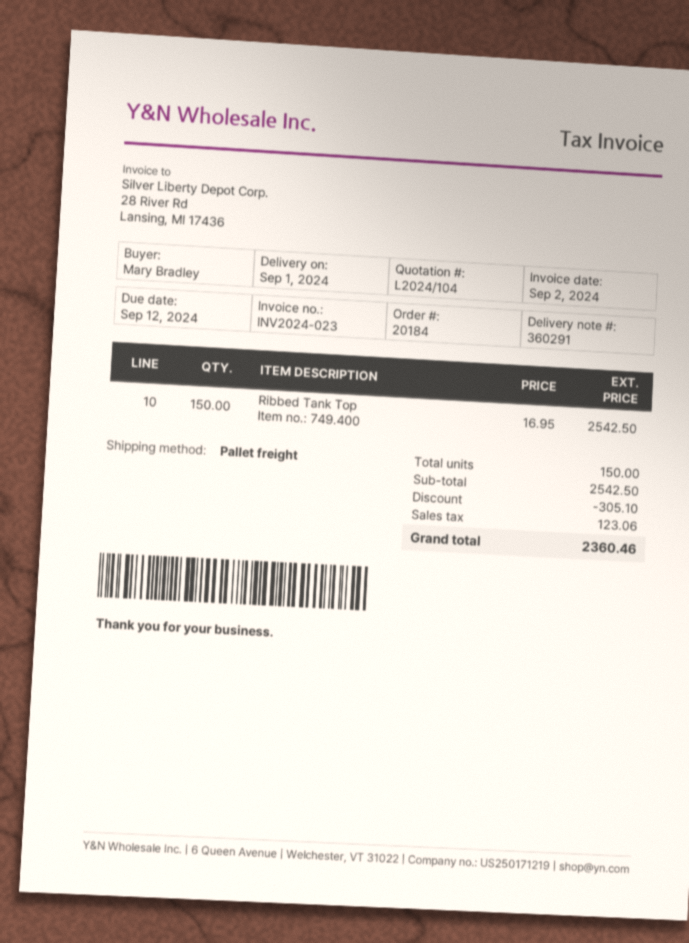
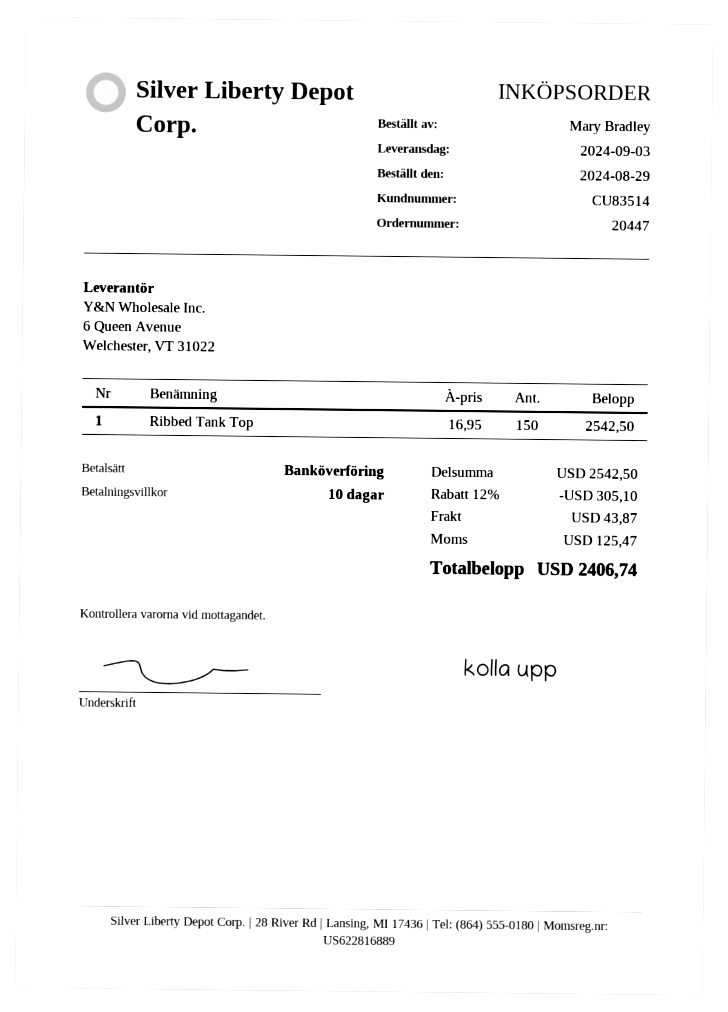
order number: 20184 -> 20447
delivery date: 2024-09-01 -> 2024-09-03
shipping: none -> 43.87
tax: 123.06 -> 125.47
total: 2360.46 -> 2406.74

